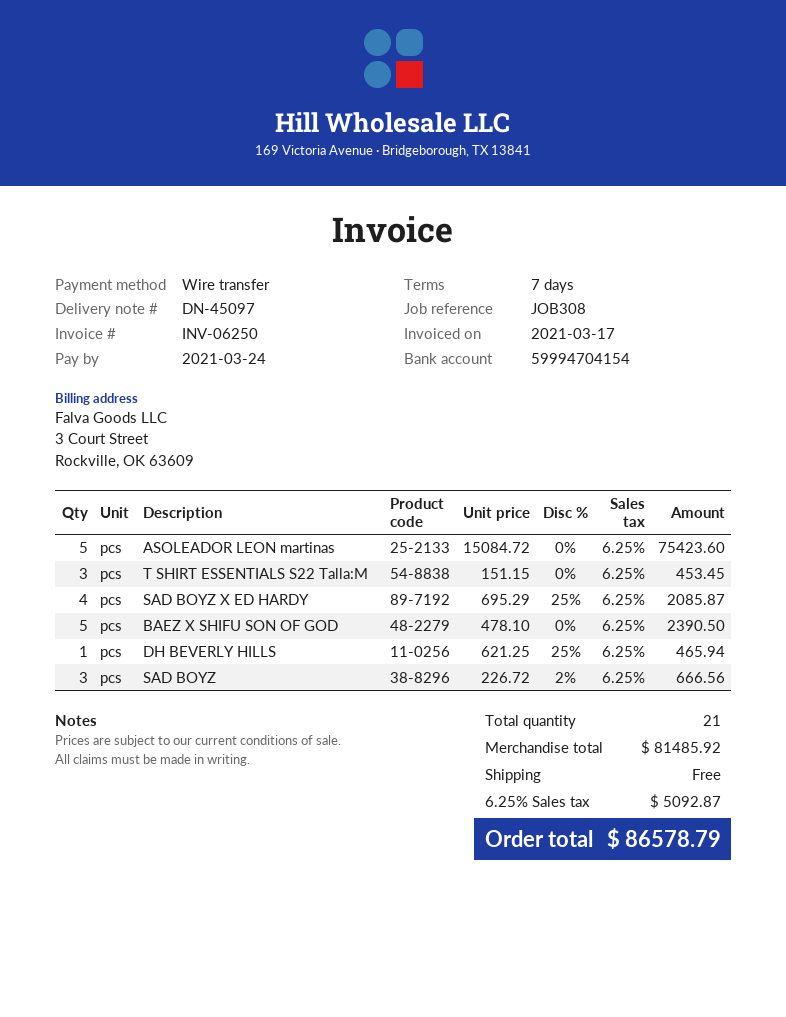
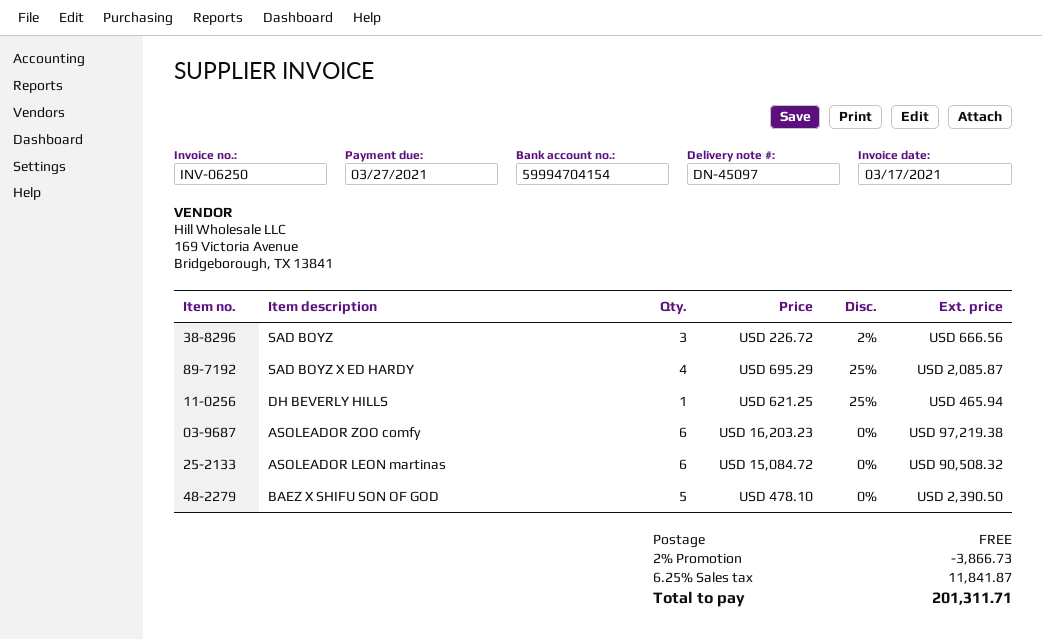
due date: 2021-03-24 -> 2021-03-27
ASOLEADOR LEON martinas: 5 x 15084.72 = 75423.60 -> 6 x 15084.72 = 90508.32
T SHIRT ESSENTIALS S22 Talla:M: 3 x 151.15 = 453.45 -> none
ASOLEADOR ZOO comfy: none -> 6 x 16203.23 = 97219.38
discount: none -> 2% = 3866.73
tax: 6.25% = 5092.87 -> 6.25% = 11841.87
total: 86578.79 -> 201311.71

